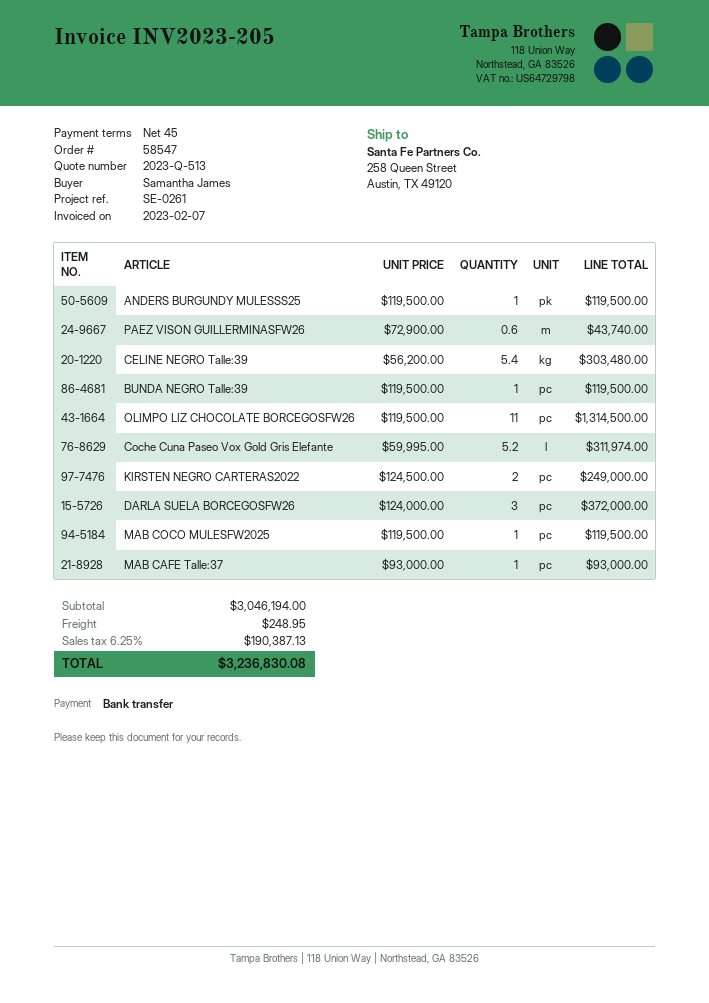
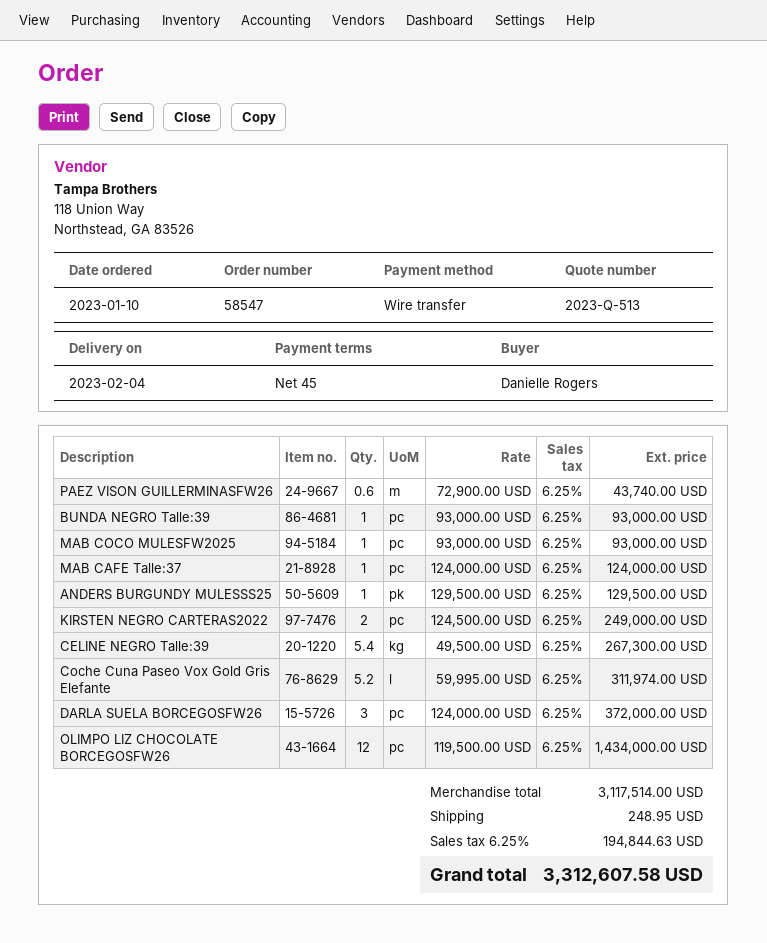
ordered by: Samantha James -> Danielle Rogers
ANDERS BURGUNDY MULESSS25: 1 x 119500.00 = 119500.00 -> 1 x 129500.00 = 129500.00
CELINE NEGRO Talle:39: 5.4 x 56200.00 = 303480.00 -> 5.4 x 49500.00 = 267300.00
BUNDA NEGRO Talle:39: 1 x 119500.00 = 119500.00 -> 1 x 93000.00 = 93000.00
OLIMPO LIZ CHOCOLATE BORCEGOSFW26: 11 x 119500.00 = 1314500.00 -> 12 x 119500.00 = 1434000.00
MAB COCO MULESFW2025: 1 x 119500.00 = 119500.00 -> 1 x 93000.00 = 93000.00
MAB CAFE Talle:37: 1 x 93000.00 = 93000.00 -> 1 x 124000.00 = 124000.00
subtotal: 3046194.00 -> 3117514.00
tax: 6.25% = 190387.13 -> 6.25% = 194844.63
total: 3236830.08 -> 3312607.58

